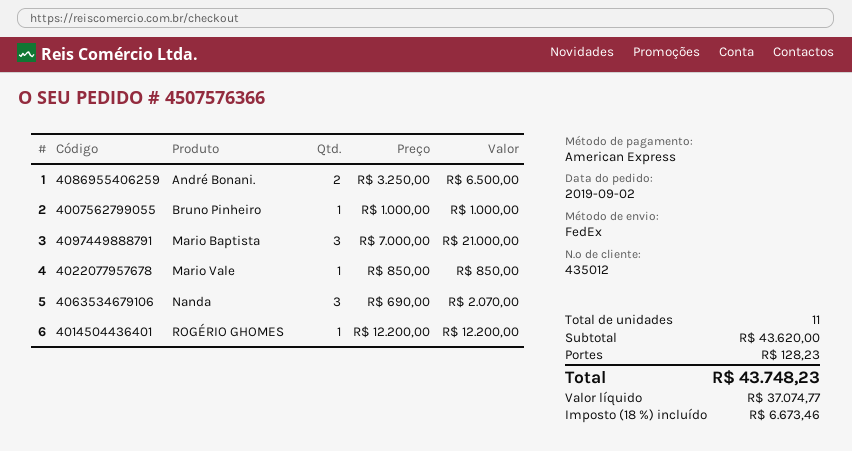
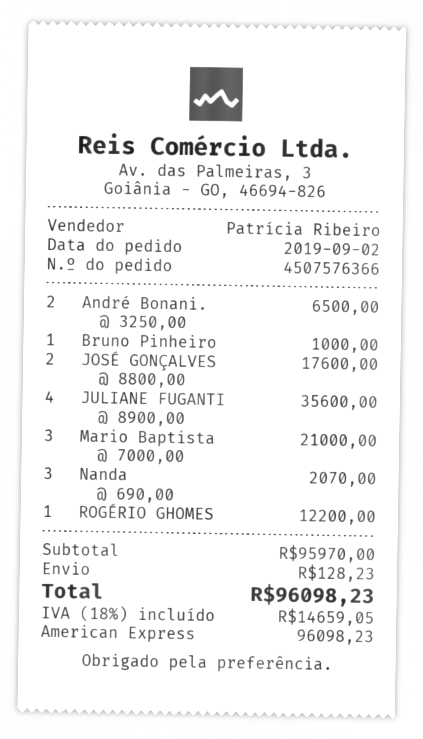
Mario Vale: 1 x 850.00 = 850.00 -> none
JOSÉ GONÇALVES: none -> 2 x 8800.00 = 17600.00
JULIANE FUGANTI: none -> 4 x 8900.00 = 35600.00
subtotal: 43620.00 -> 95970.00
tax: 18% = 6673.46 -> 18% = 14659.05
total: 43748.23 -> 96098.23

